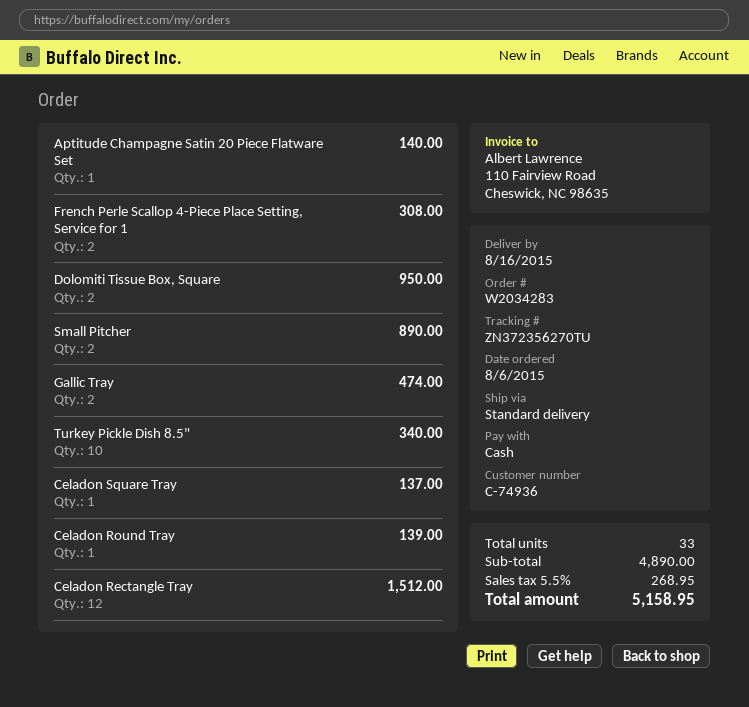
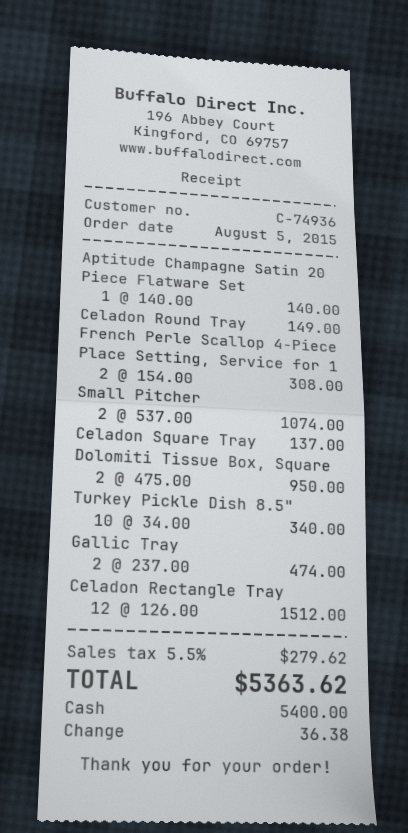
order date: 2015-08-06 -> 2015-08-05
Small Pitcher: 2 for 890.00 -> 2 for 1074.00
Celadon Round Tray: 1 for 139.00 -> 1 for 149.00
tax: 5.5% = 268.95 -> 5.5% = 279.62
total: 5158.95 -> 5363.62

